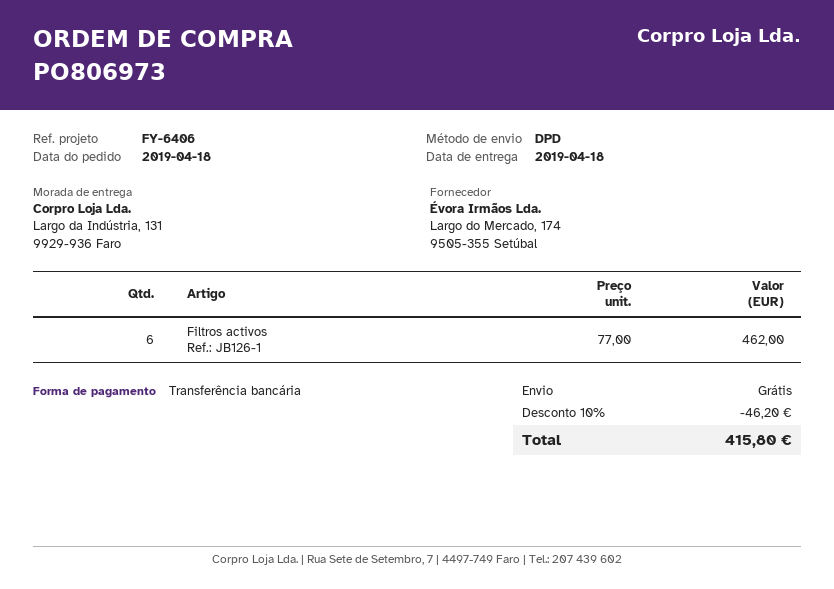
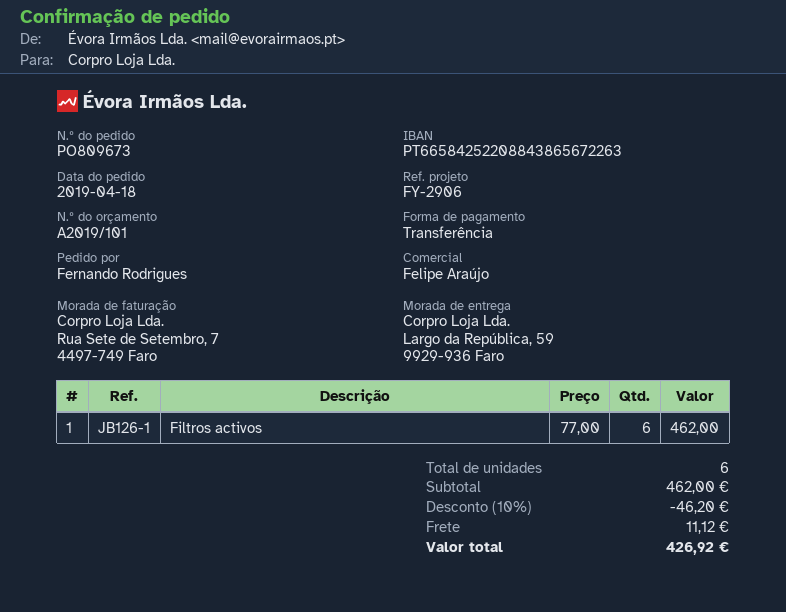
order number: PO806973 -> PO809673
reference: FY-6406 -> FY-2906
ship to: Largo da Indústria, 131, 9929-936 Faro -> Largo da República, 59, 9929-936 Faro
shipping: 0.00 -> 11.12
total: 415.80 -> 426.92

